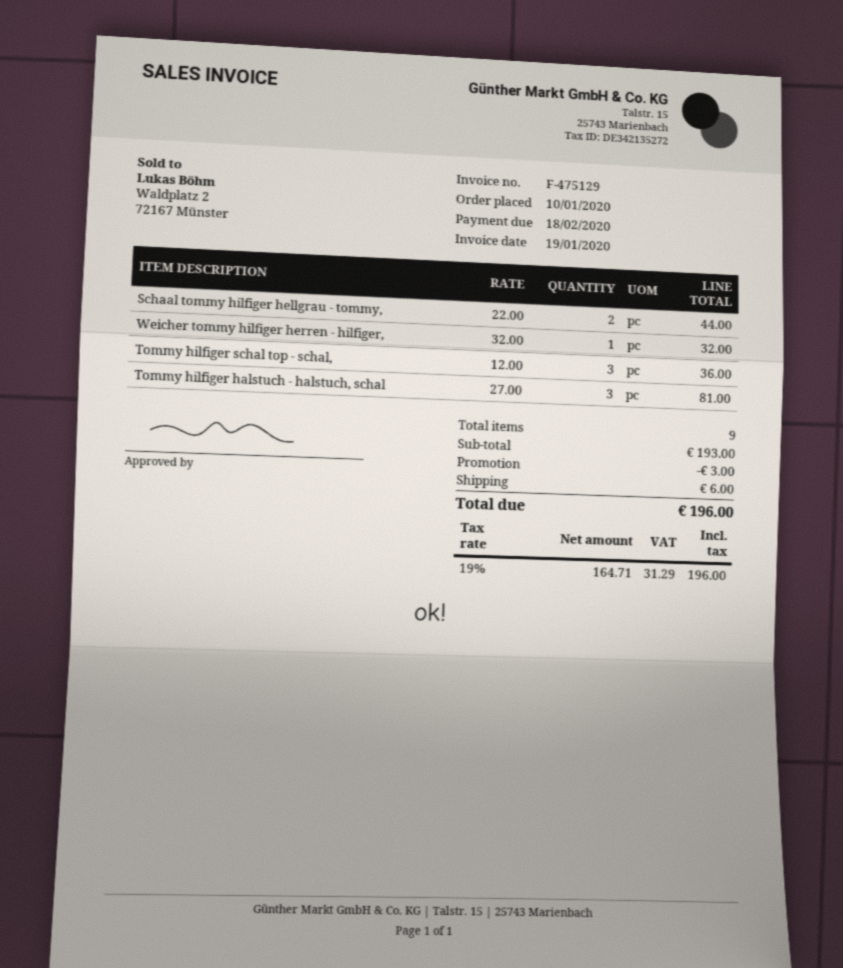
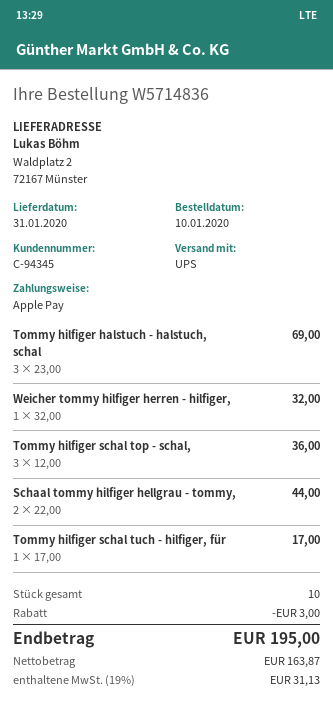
Tommy hilfiger halstuch - halstuch, schal: 3 x 27.00 = 81.00 -> 3 x 23.00 = 69.00
Tommy hilfiger schal tuch - hilfiger, für: none -> 1 x 17.00 = 17.00
total quantity: 9 -> 10
shipping: 6.00 -> none
net: 164.71 -> 163.87
tax: 19% = 31.29 -> 19% = 31.13
total: 196.00 -> 195.00

